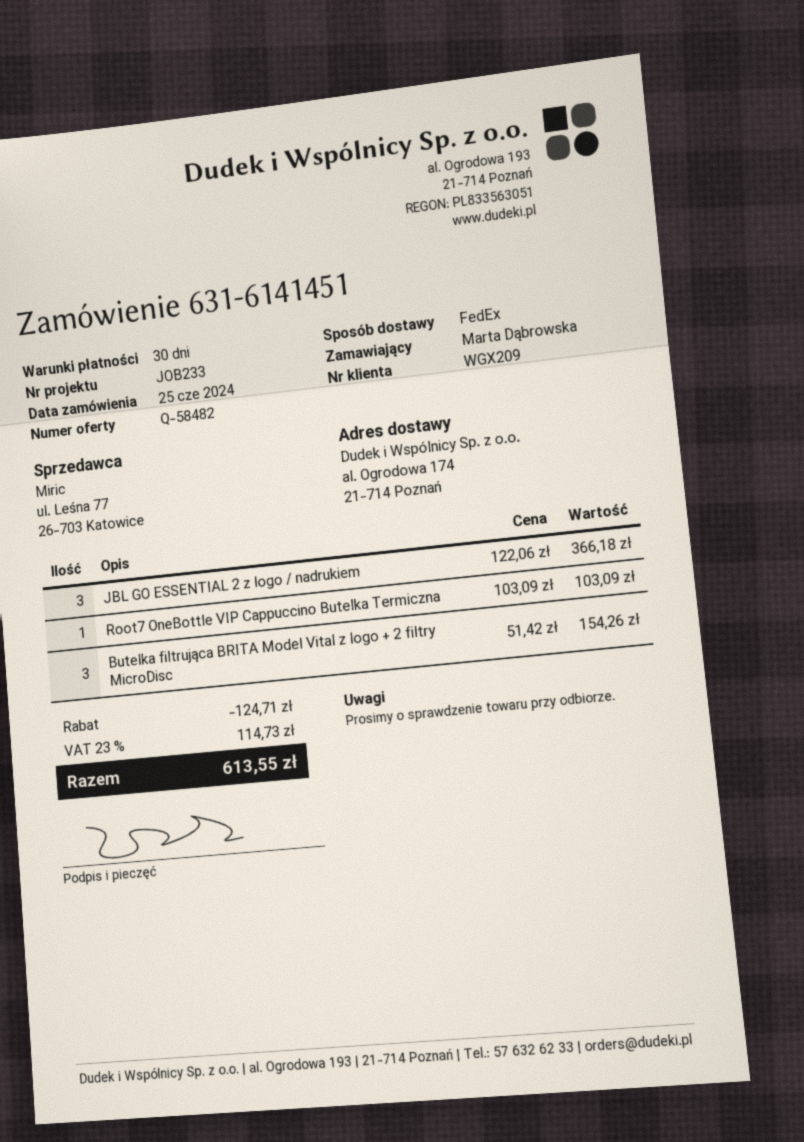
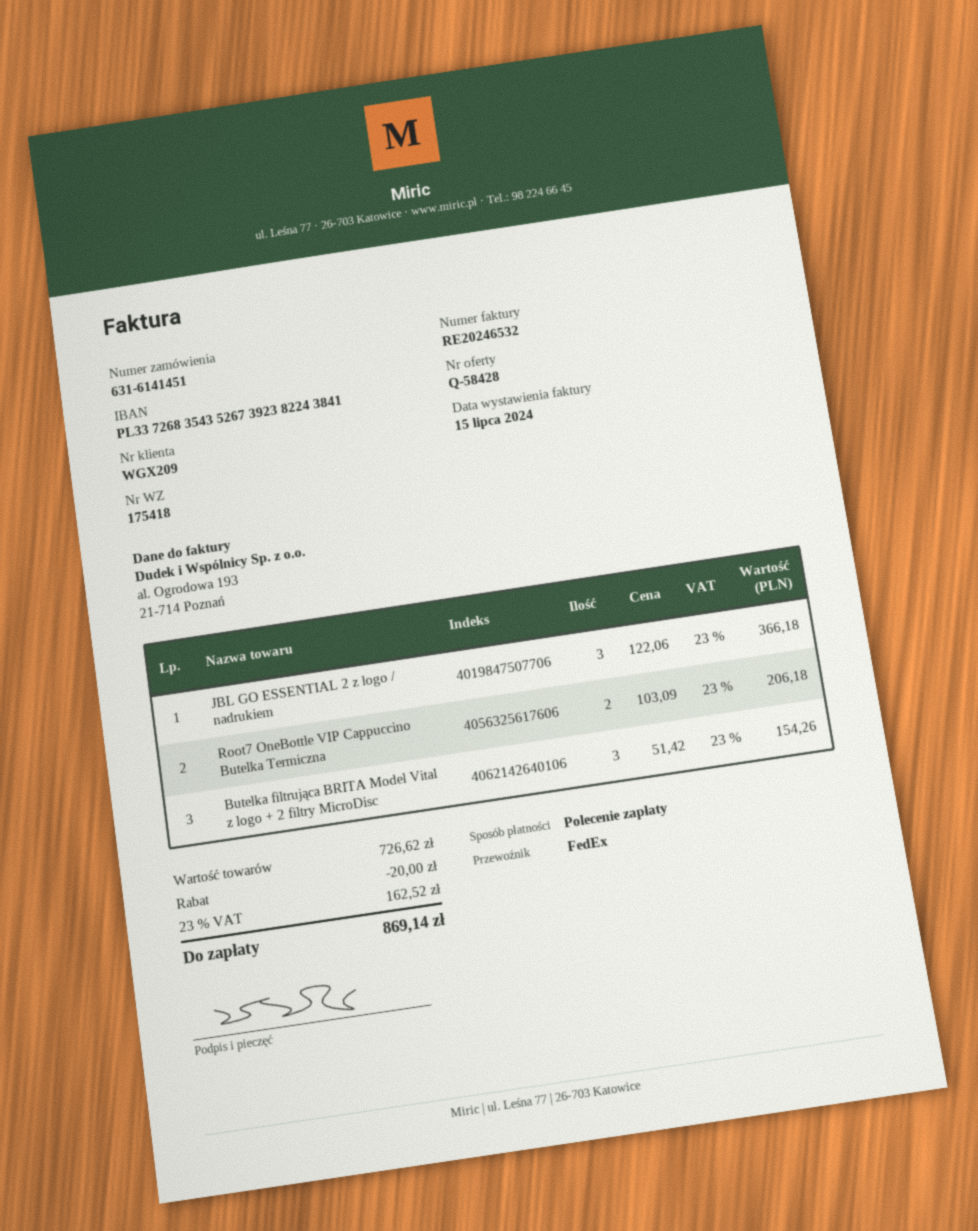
quote number: Q-58482 -> Q-58428
Root7 OneBottle VIP Cappuccino Butelka Termiczna: 1 x 103.09 = 103.09 -> 2 x 103.09 = 206.18
discount: 124.71 -> 20.00
tax: 23% = 114.73 -> 23% = 162.52
total: 613.55 -> 869.14

